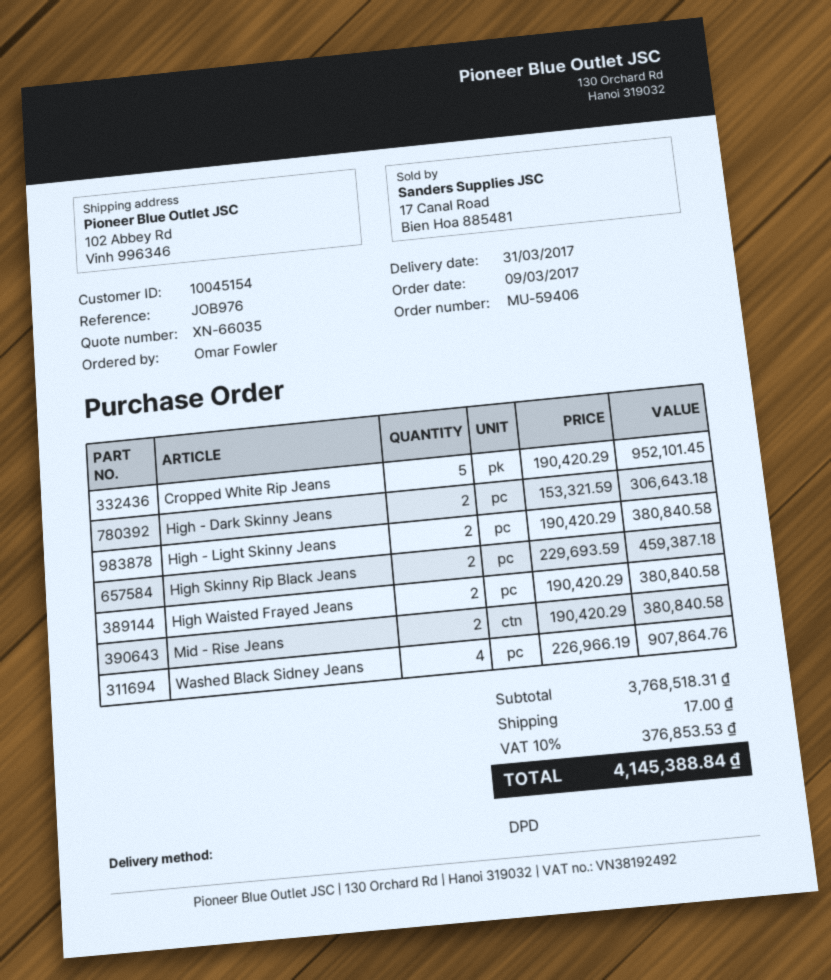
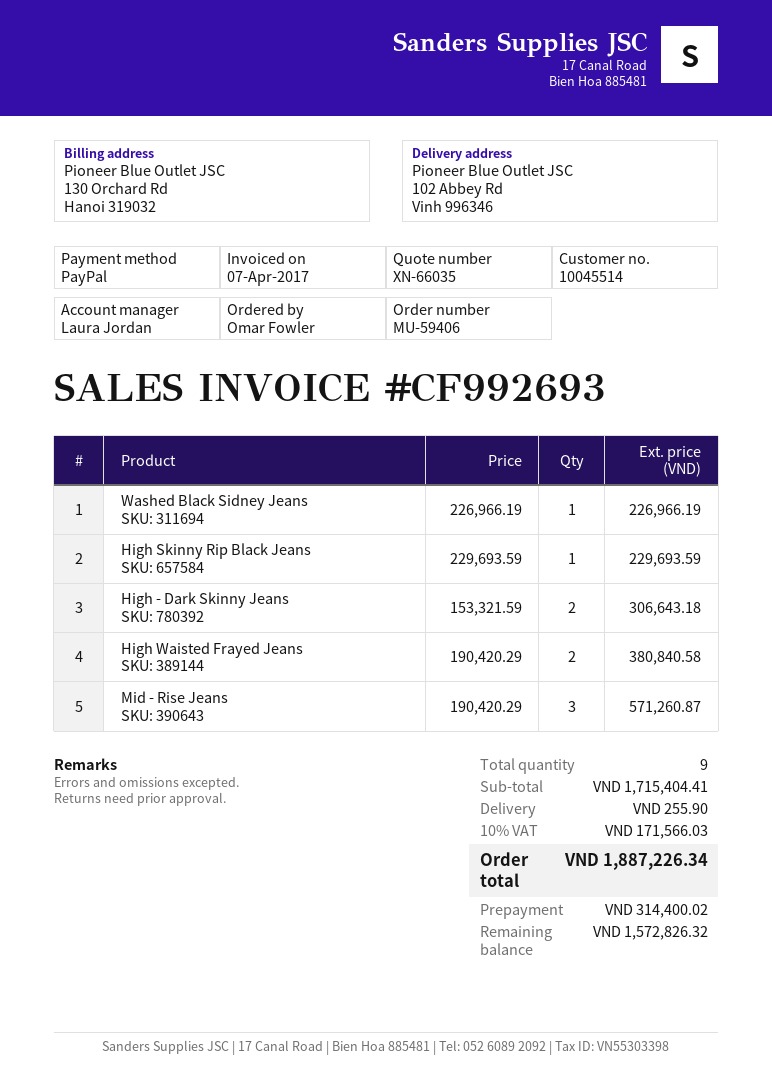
customer number: 10045154 -> 10045514
Cropped White Rip Jeans: 5 x 190420.29 = 952101.45 -> none
High - Light Skinny Jeans: 2 x 190420.29 = 380840.58 -> none
High Skinny Rip Black Jeans: 2 x 229693.59 = 459387.18 -> 1 x 229693.59 = 229693.59
Mid - Rise Jeans: 2 x 190420.29 = 380840.58 -> 3 x 190420.29 = 571260.87
Washed Black Sidney Jeans: 4 x 226966.19 = 907864.76 -> 1 x 226966.19 = 226966.19
subtotal: 3768518.31 -> 1715404.41
shipping: 17.00 -> 255.90
tax: 10% = 376853.53 -> 10% = 171566.03
total: 4145388.84 -> 1887226.34

